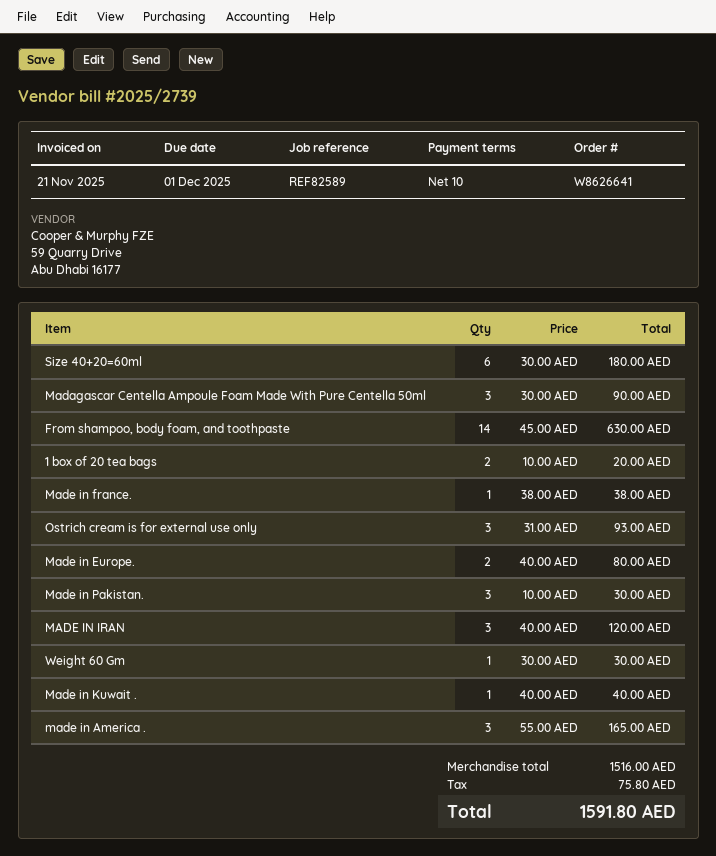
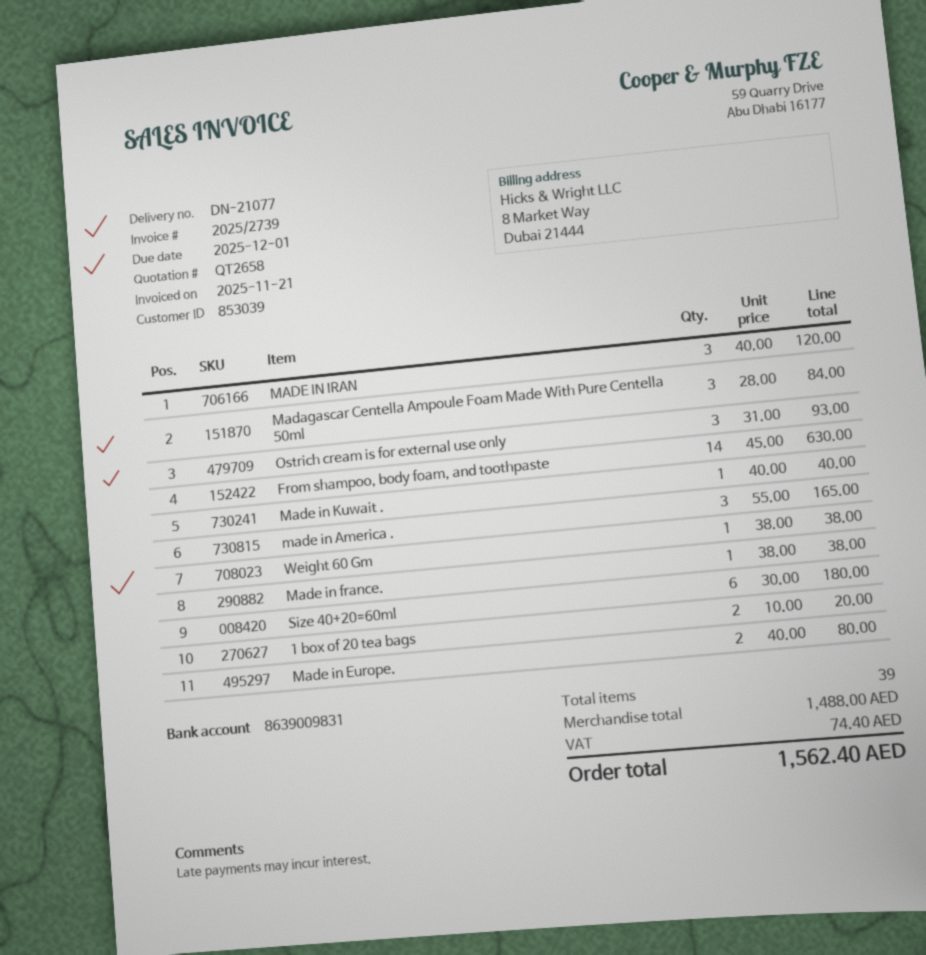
Madagascar Centella Ampoule Foam Made With Pure Centella 50ml: 3 x 30.00 = 90.00 -> 3 x 28.00 = 84.00
Made in Pakistan.: 3 x 10.00 = 30.00 -> none
Weight 60 Gm: 1 x 30.00 = 30.00 -> 1 x 38.00 = 38.00
subtotal: 1516.00 -> 1488.00
tax: 75.80 -> 74.40
total: 1591.80 -> 1562.40

